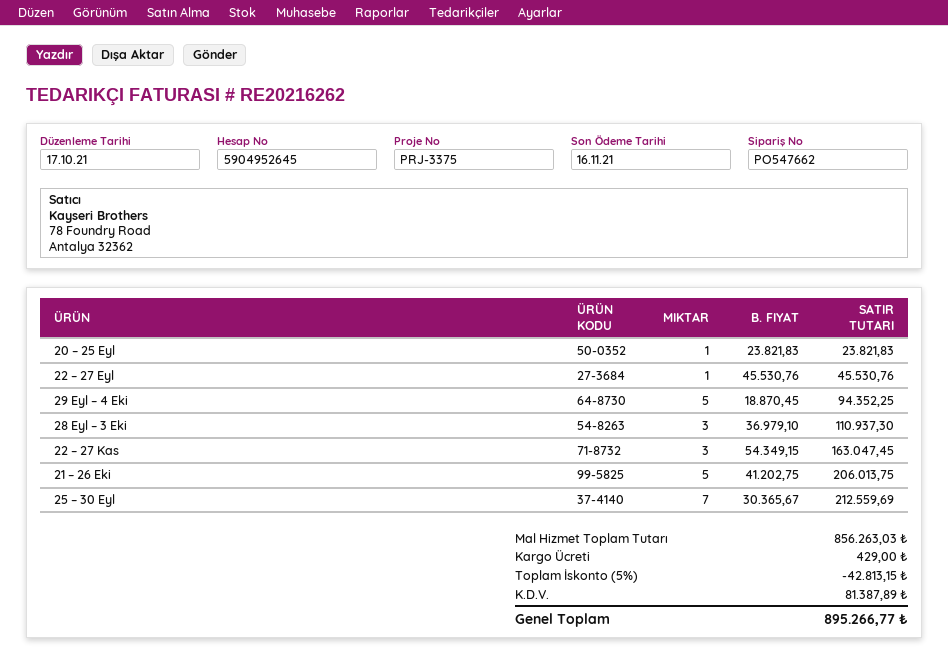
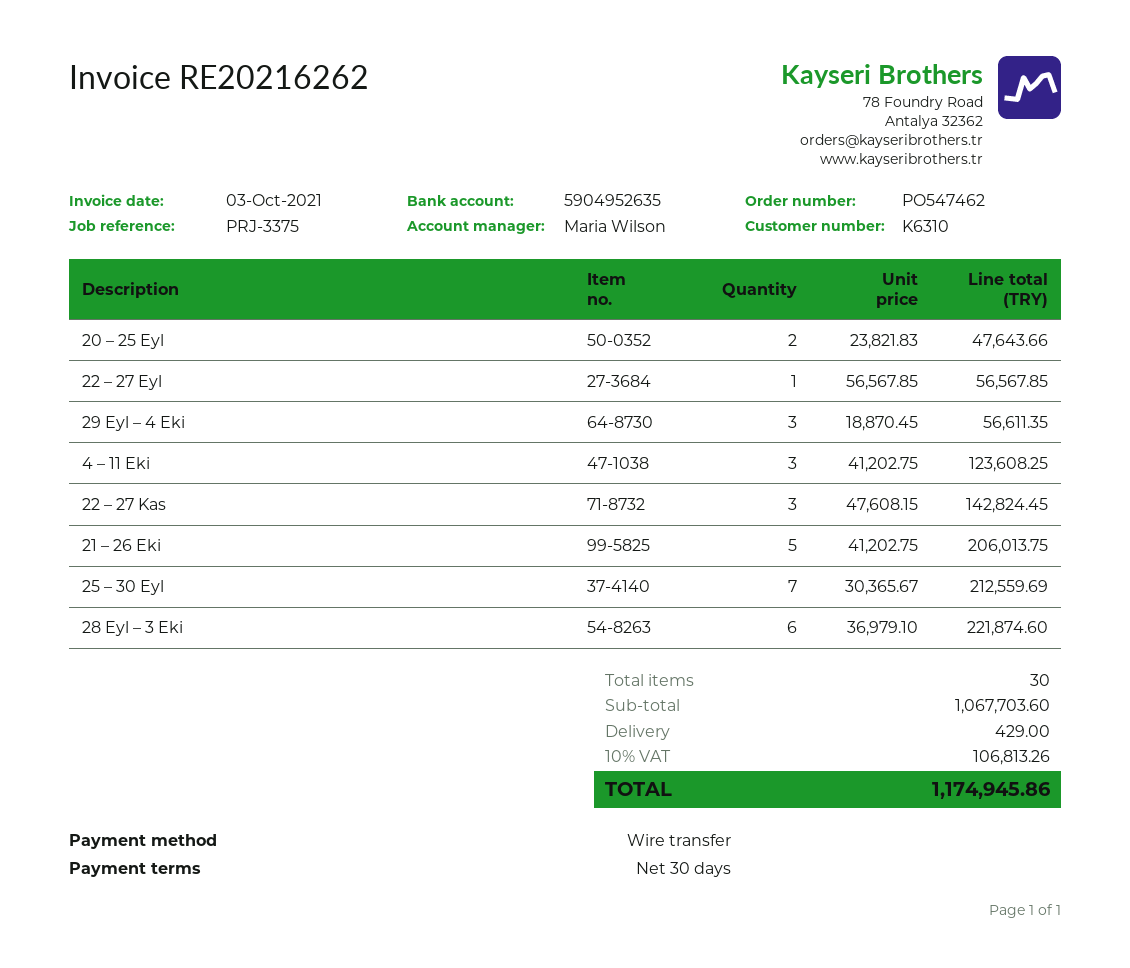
order number: PO547662 -> PO547462
invoice date: 2021-10-17 -> 2021-10-03
bank account: 5904952645 -> 5904952635
20 – 25 Eyl: 1 x 23821.83 = 23821.83 -> 2 x 23821.83 = 47643.66
22 – 27 Eyl: 1 x 45530.76 = 45530.76 -> 1 x 56567.85 = 56567.85
29 Eyl – 4 Eki: 5 x 18870.45 = 94352.25 -> 3 x 18870.45 = 56611.35
28 Eyl – 3 Eki: 3 x 36979.10 = 110937.30 -> 6 x 36979.10 = 221874.60
22 – 27 Kas: 3 x 54349.15 = 163047.45 -> 3 x 47608.15 = 142824.45
4 – 11 Eki: none -> 3 x 41202.75 = 123608.25
subtotal: 856263.03 -> 1067703.60
discount: 5% = 42813.15 -> none
tax: 81387.89 -> 106813.26
total: 895266.77 -> 1174945.86

